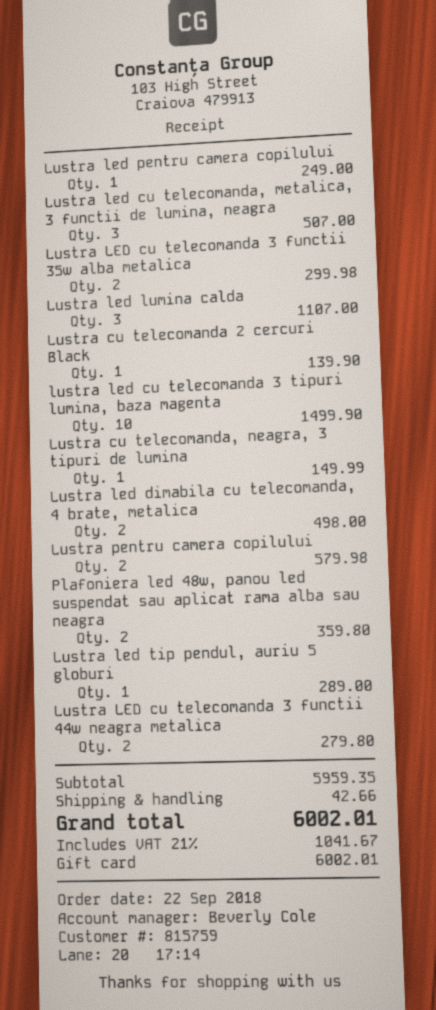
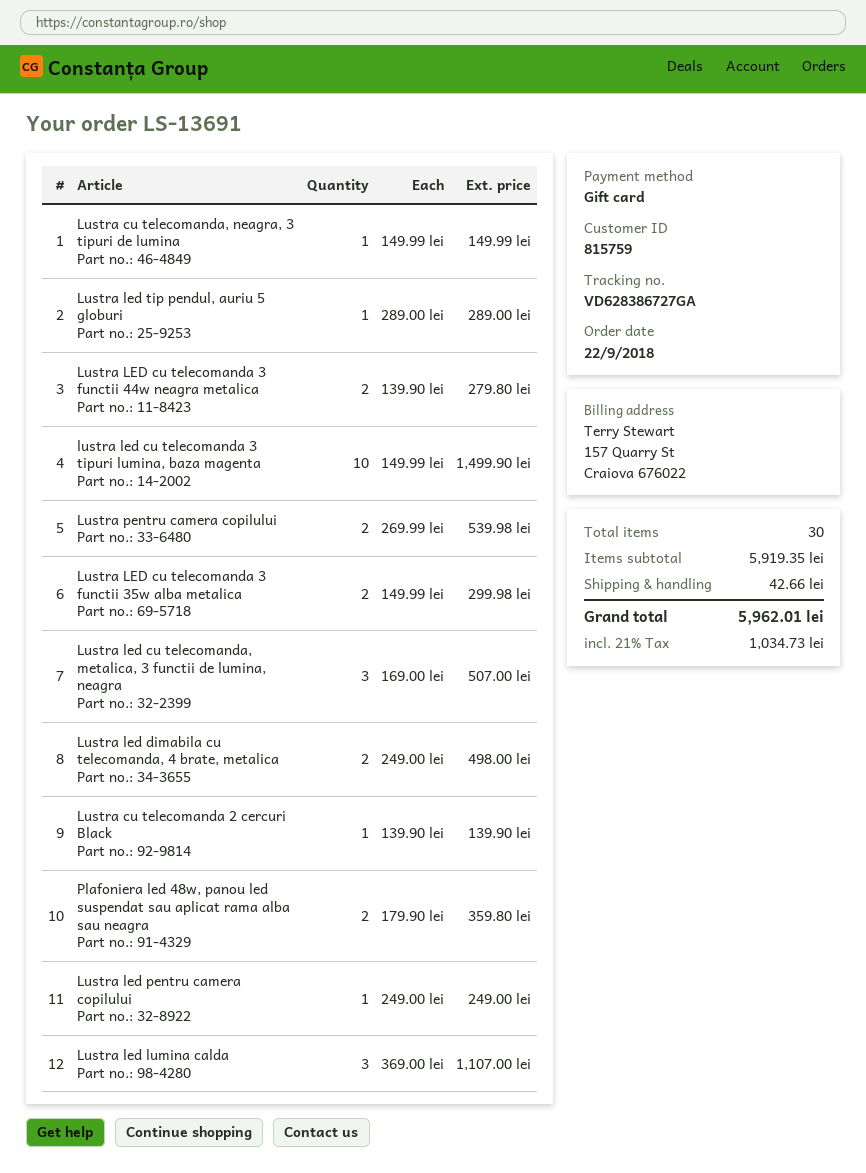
Lustra pentru camera copilului: 2 for 579.98 -> 2 for 539.98
subtotal: 5959.35 -> 5919.35
tax: 21% = 1041.67 -> 21% = 1034.73
total: 6002.01 -> 5962.01

